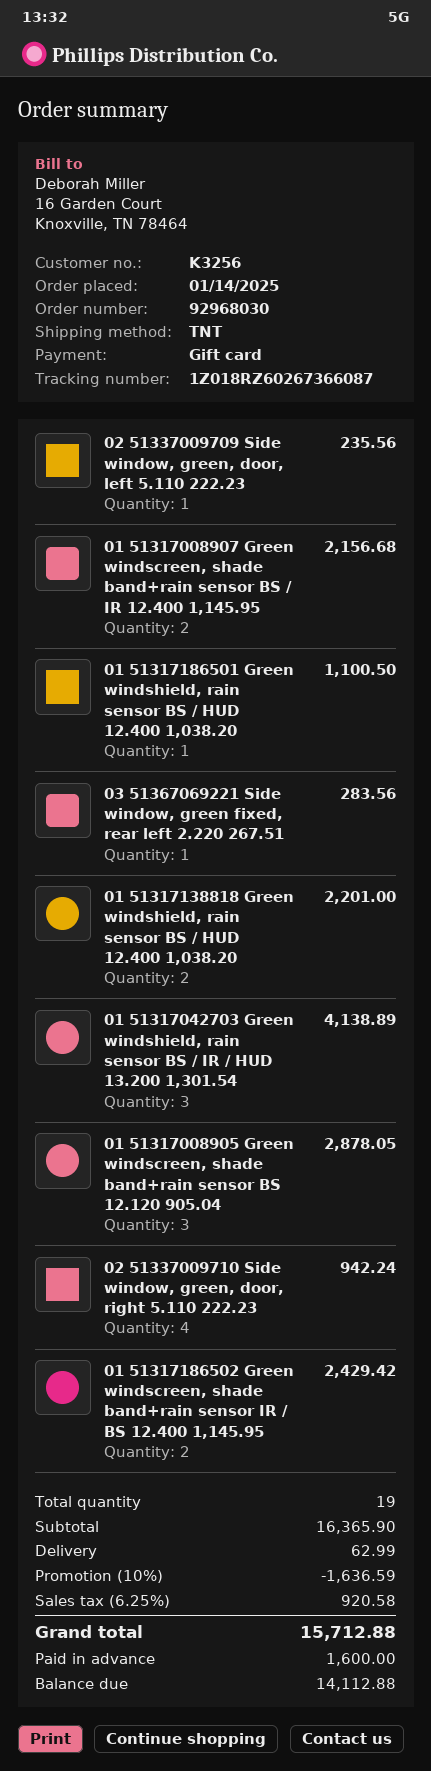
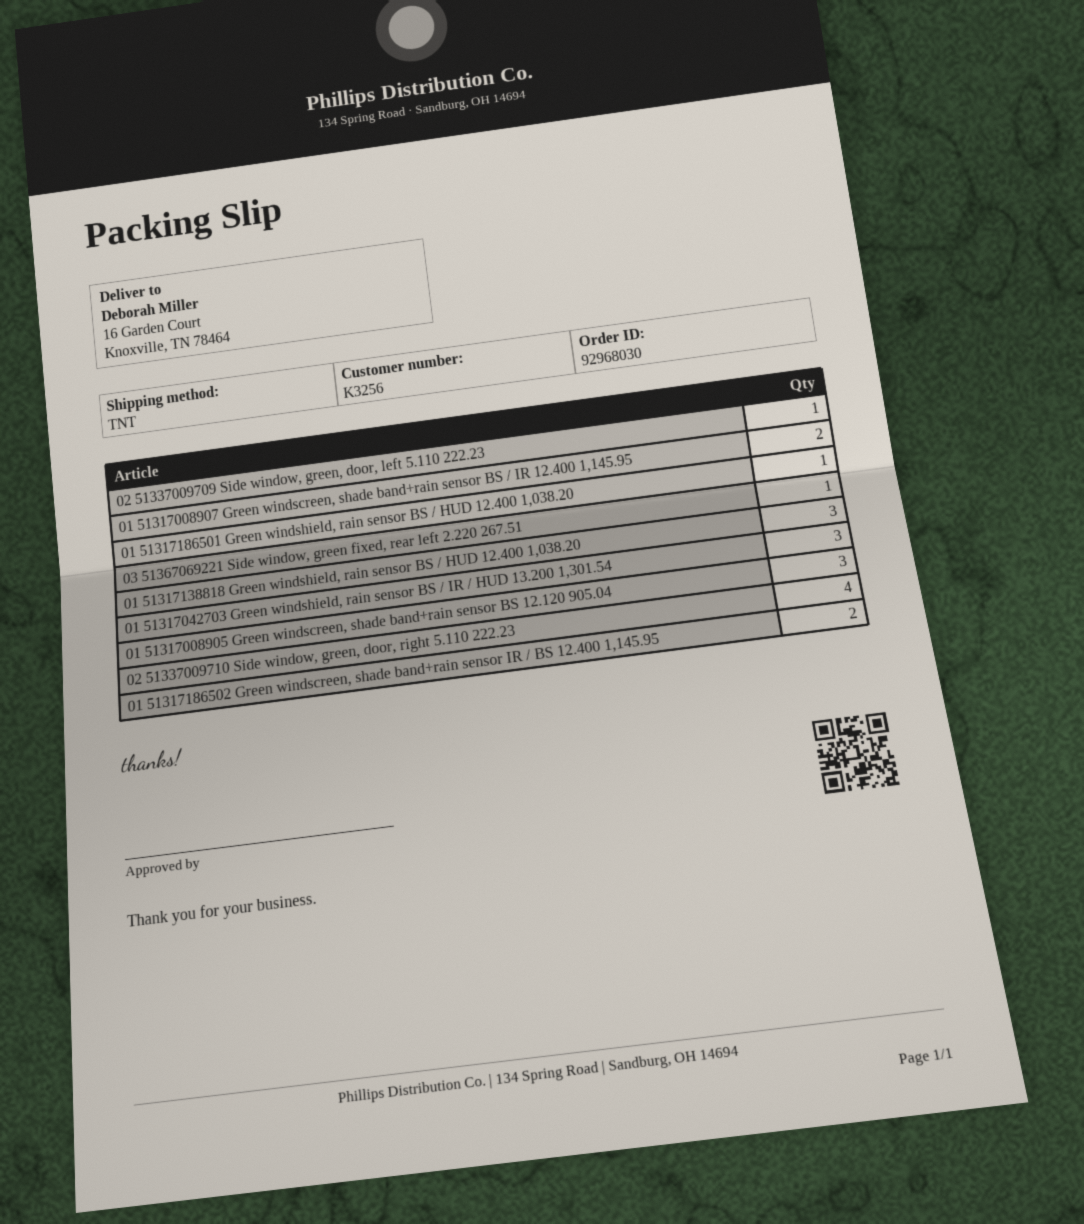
01 51317138818 Green windshield, rain sensor BS / HUD 12.400 1,038.20: 2 -> 3

